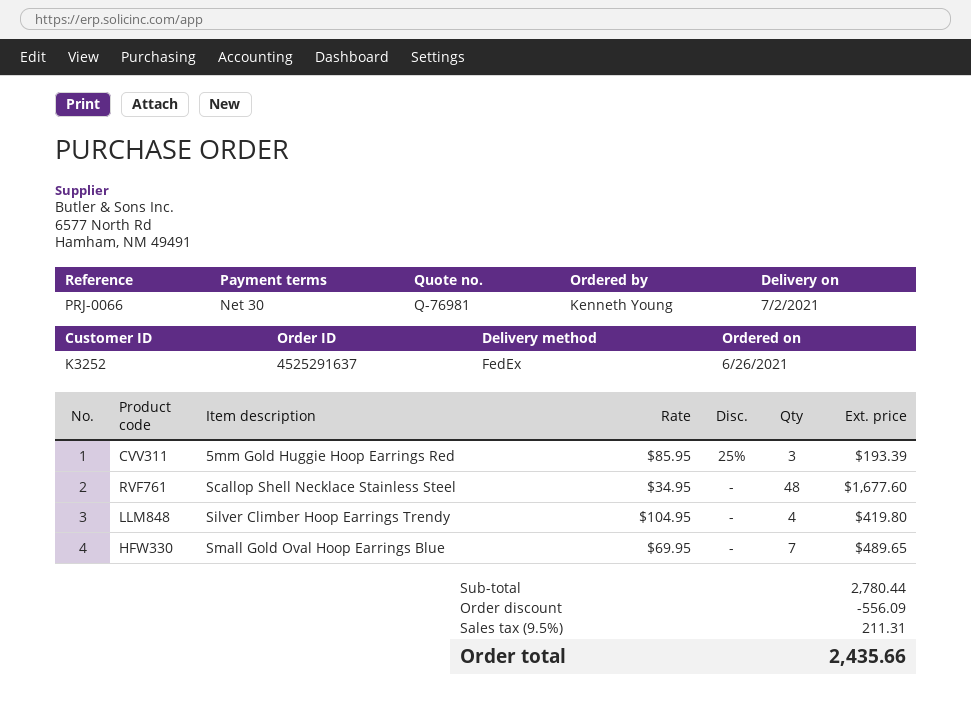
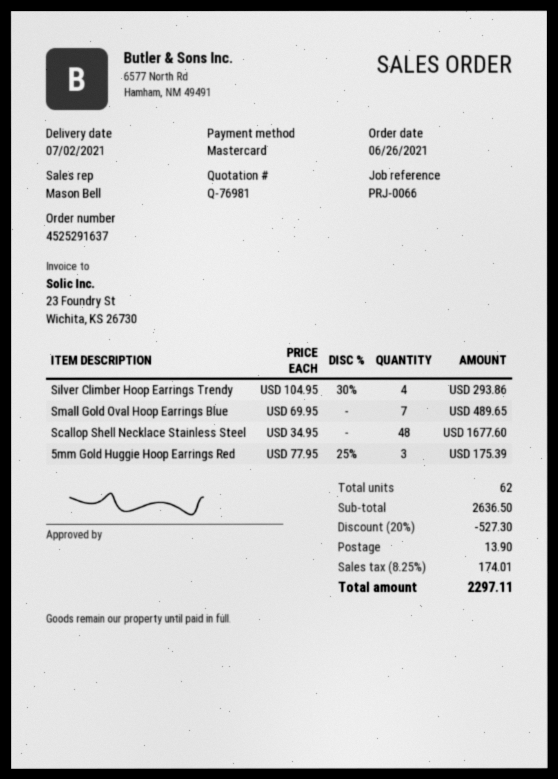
5mm Gold Huggie Hoop Earrings Red: 3 x 85.95 - 25% = 193.39 -> 3 x 77.95 - 25% = 175.39
Silver Climber Hoop Earrings Trendy: 4 x 104.95 = 419.80 -> 4 x 104.95 - 30% = 293.86
subtotal: 2780.44 -> 2636.50
discount: 556.09 -> 527.30
shipping: none -> 13.90
tax: 9.5% = 211.31 -> 8.25% = 174.01
total: 2435.66 -> 2297.11

